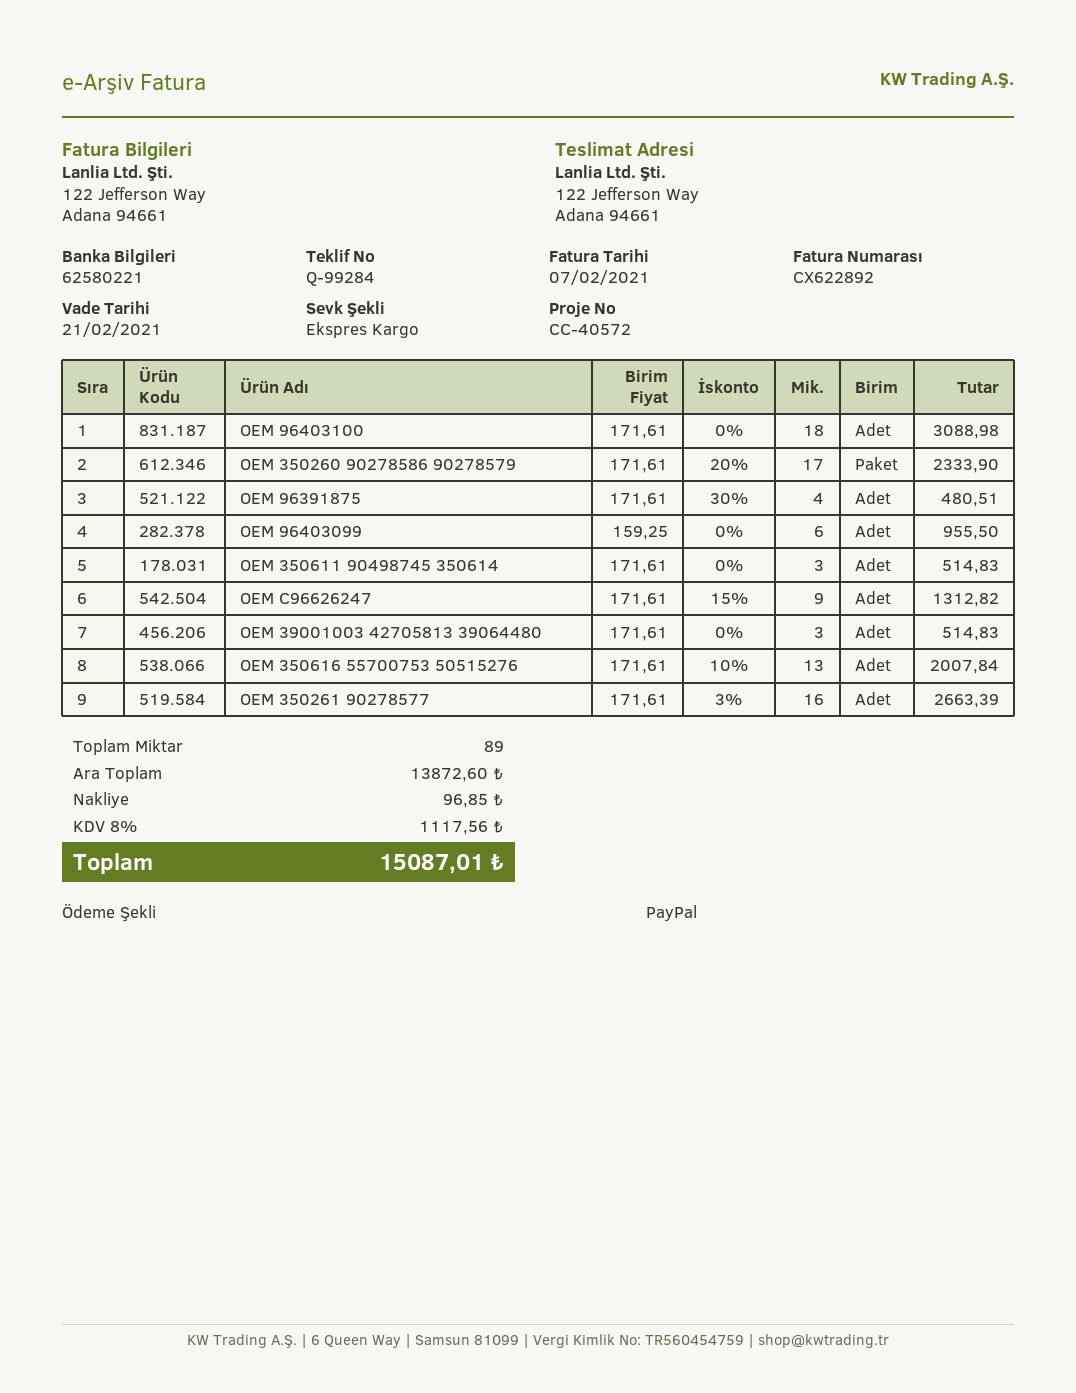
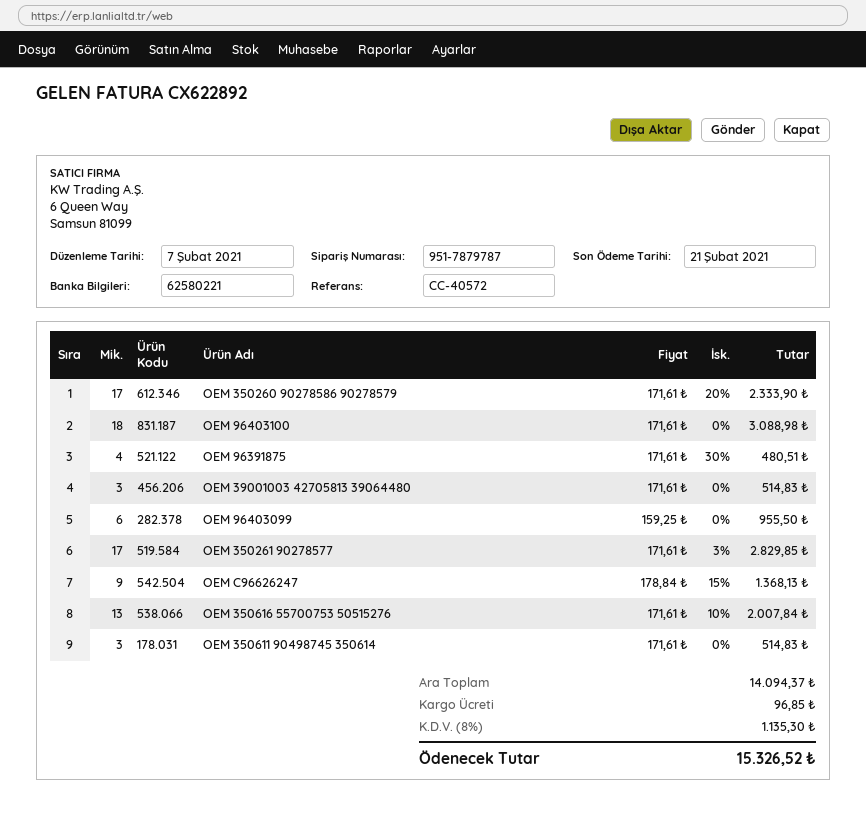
OEM C96626247: 9 x 171.61 - 15% = 1312.82 -> 9 x 178.84 - 15% = 1368.13
OEM 350261 90278577: 16 x 171.61 - 3% = 2663.39 -> 17 x 171.61 - 3% = 2829.85
subtotal: 13872.60 -> 14094.37
tax: 8% = 1117.56 -> 8% = 1135.30
total: 15087.01 -> 15326.52

